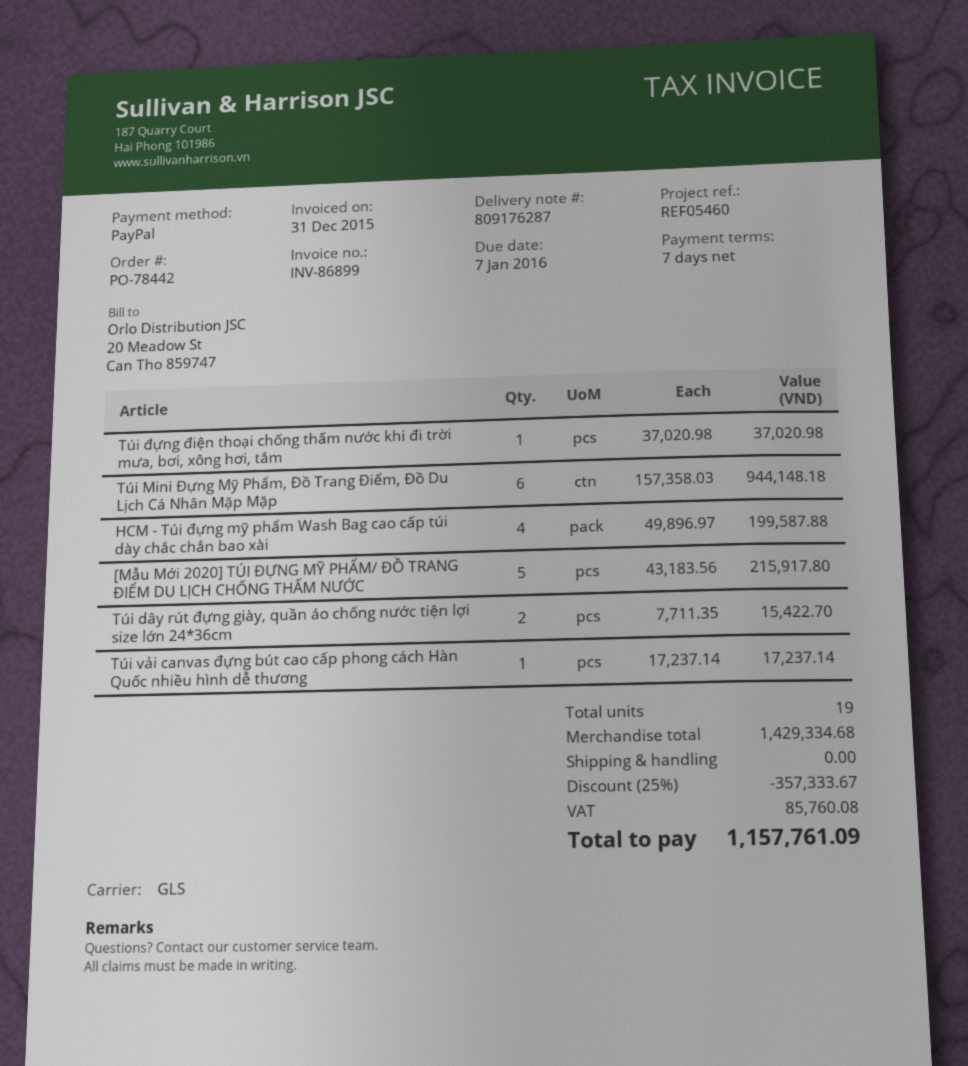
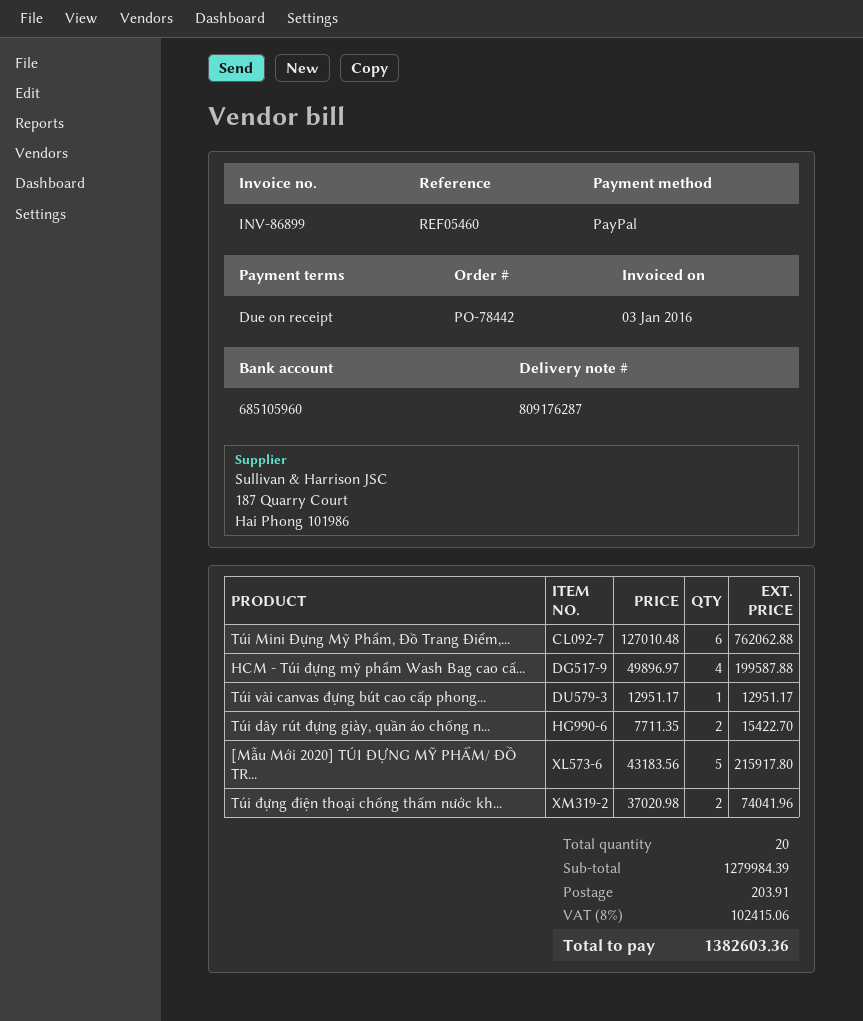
invoice date: 2015-12-31 -> 2016-01-03
payment terms: 7 days -> on receipt
Túi đựng điện thoại chống thấm nước khi đi trời mưa, bơi, xông hơi, tắm: 1 x 37020.98 = 37020.98 -> 2 x 37020.98 = 74041.96
Túi Mini Đựng Mỹ Phẩm, Đồ Trang Điểm, Đồ Du Lịch Cá Nhân Mặp Mặp: 6 x 157358.03 = 944148.18 -> 6 x 127010.48 = 762062.88
Túi vải canvas đựng bút cao cấp phong cách Hàn Quốc nhiều hình dễ thương: 1 x 17237.14 = 17237.14 -> 1 x 12951.17 = 12951.17
total quantity: 19 -> 20
subtotal: 1429334.68 -> 1279984.39
discount: 25% = 357333.67 -> none
shipping: 0.00 -> 203.91
tax: 85760.08 -> 102415.06
total: 1157761.09 -> 1382603.36

